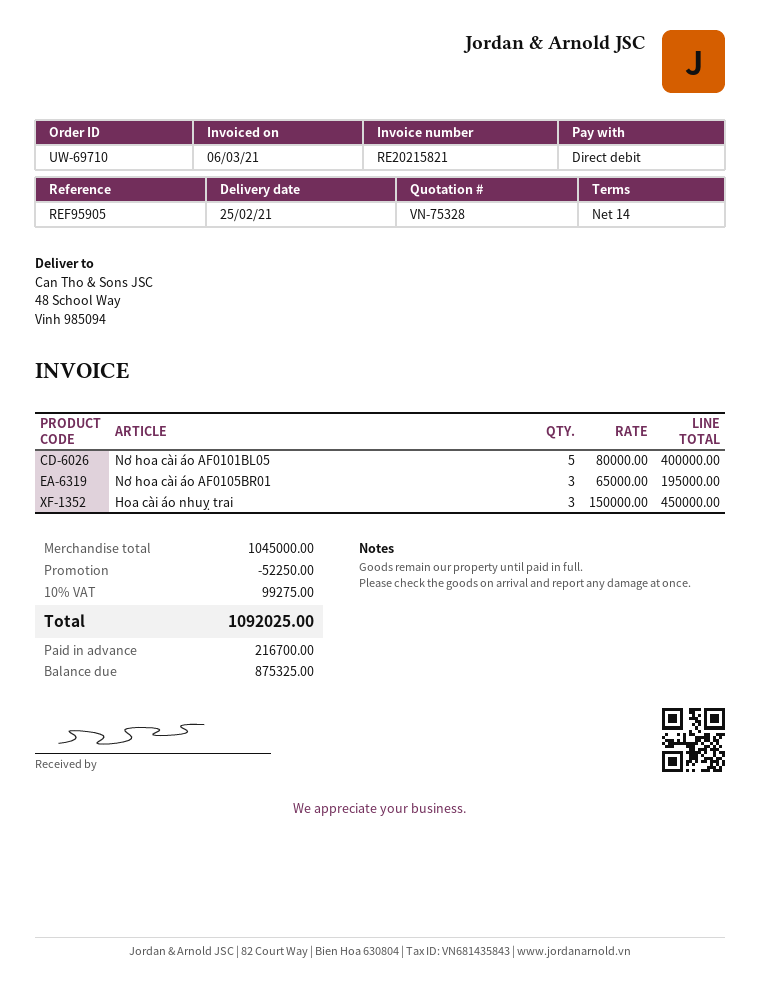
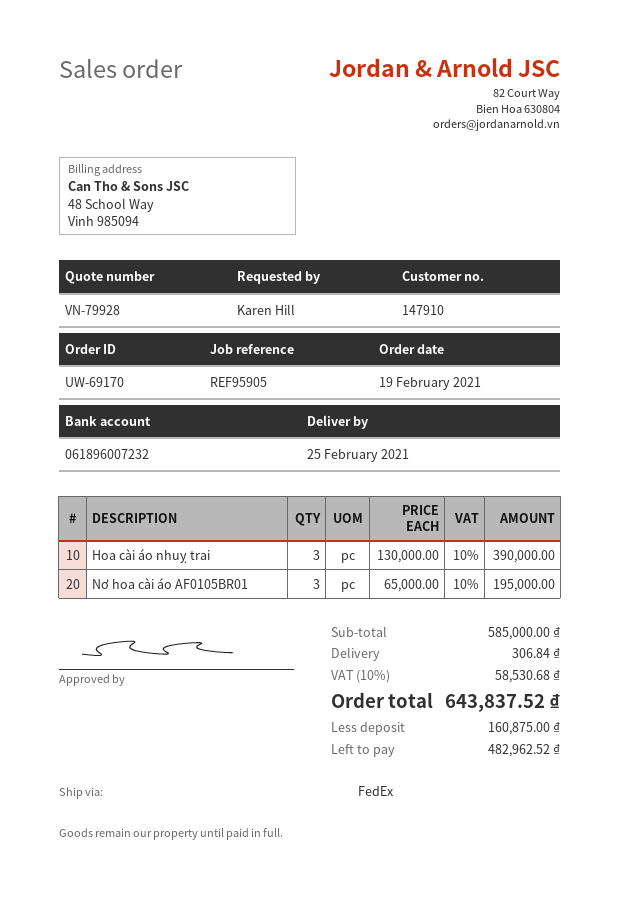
quote number: VN-75328 -> VN-79928
order number: UW-69710 -> UW-69170
Nơ hoa cài áo AF0101BL05: 5 x 80000.00 = 400000.00 -> none
Hoa cài áo nhuỵ trai: 3 x 150000.00 = 450000.00 -> 3 x 130000.00 = 390000.00
subtotal: 1045000.00 -> 585000.00
discount: 52250.00 -> none
shipping: none -> 306.84
tax: 10% = 99275.00 -> 10% = 58530.68
total: 1092025.00 -> 643837.52
deposit: 216700.00 -> 160875.00
balance: 875325.00 -> 482962.52

